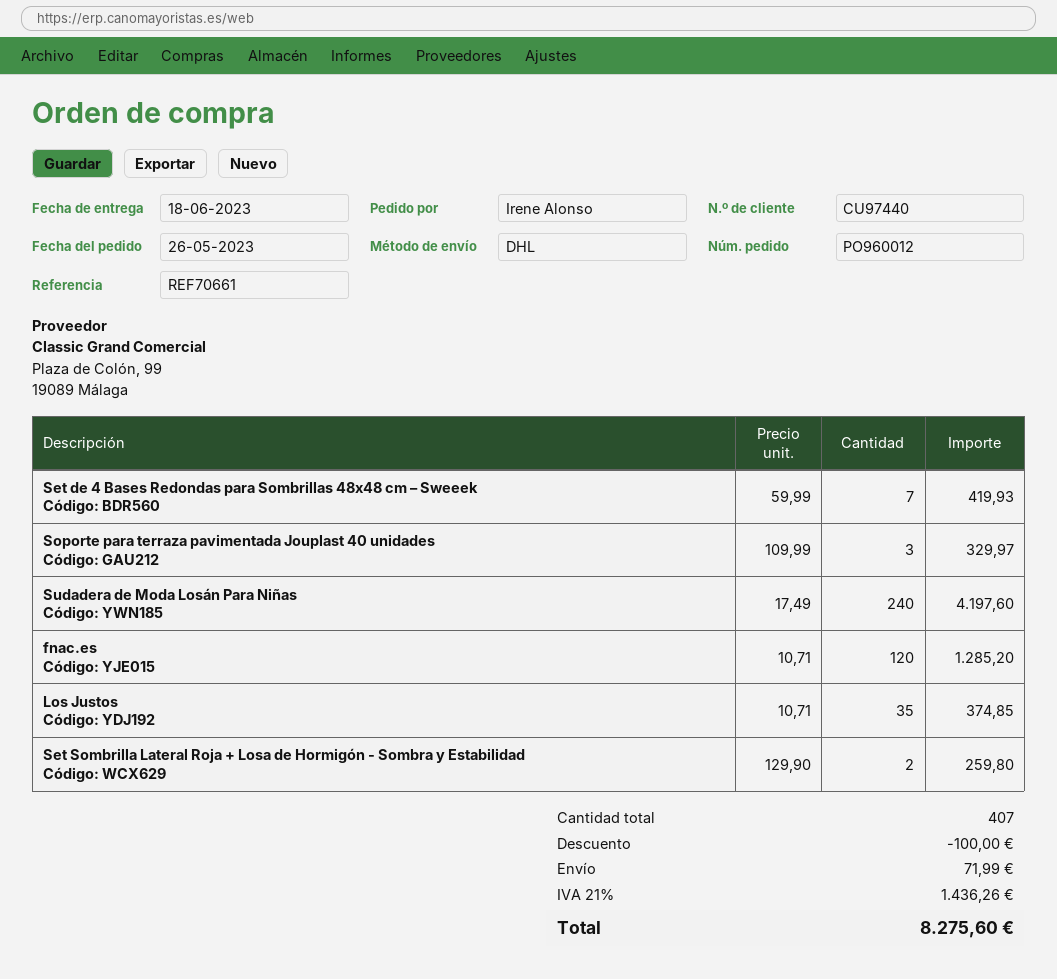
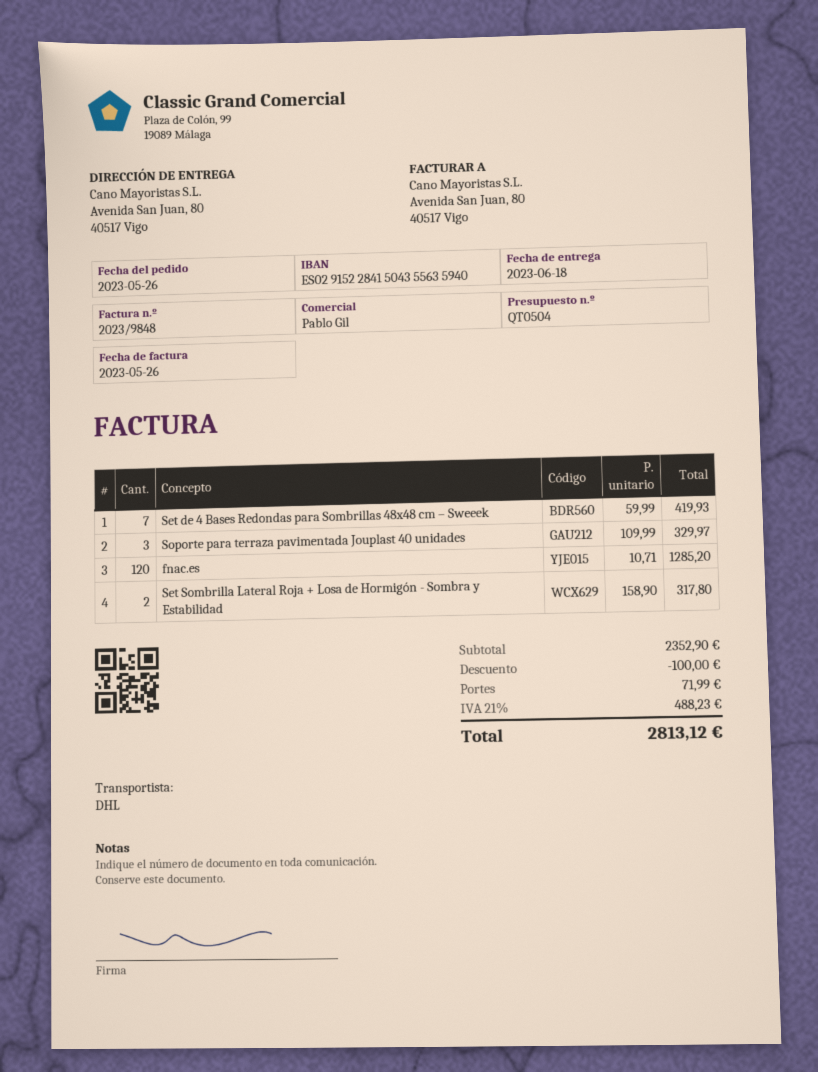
Sudadera de Moda Losán Para Niñas: 240 x 17.49 = 4197.60 -> none
Los Justos: 35 x 10.71 = 374.85 -> none
Set Sombrilla Lateral Roja + Losa de Hormigón - Sombra y Estabilidad: 2 x 129.90 = 259.80 -> 2 x 158.90 = 317.80
tax: 21% = 1436.26 -> 21% = 488.23
total: 8275.60 -> 2813.12

